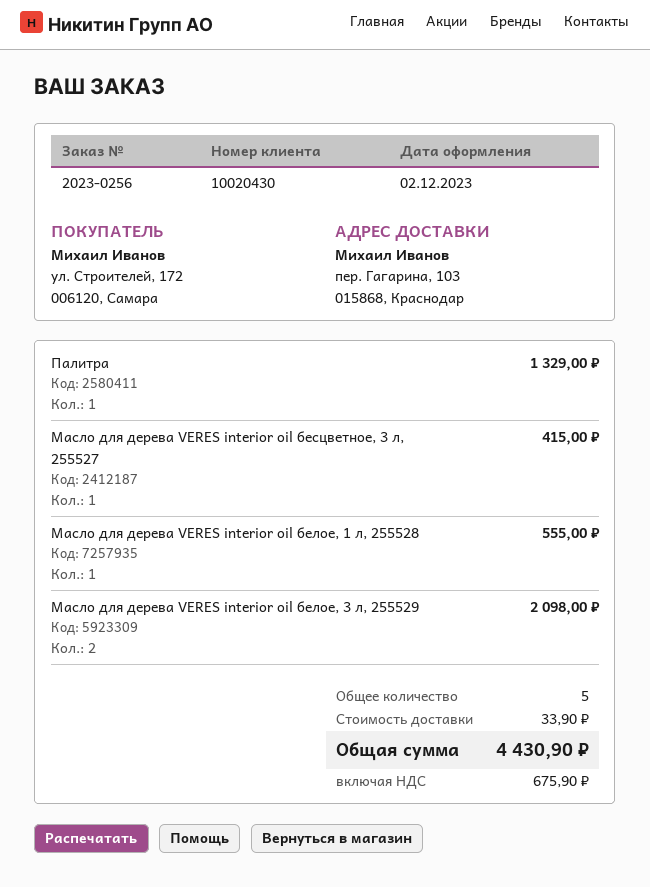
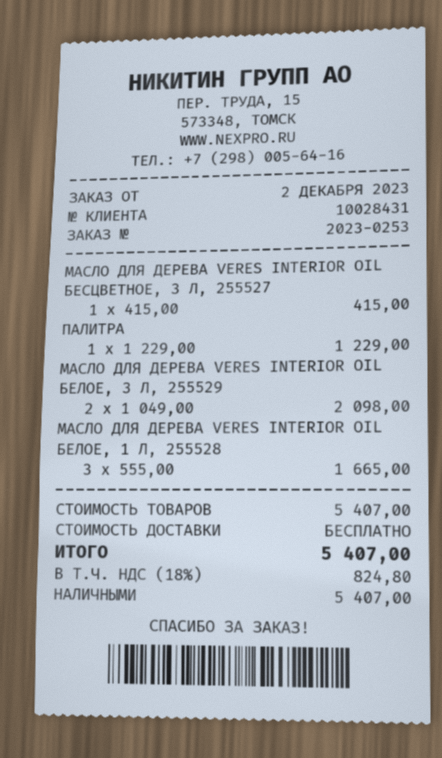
order number: 2023-0256 -> 2023-0253
customer number: 10020430 -> 10028431
Палитра: 1 for 1329.00 -> 1 for 1229.00
Масло для дерева VERES interior oil белое, 1 л, 255528: 1 for 555.00 -> 3 for 1665.00
shipping: 33.90 -> 0.00
tax: 675.90 -> 824.80
total: 4430.90 -> 5407.00

